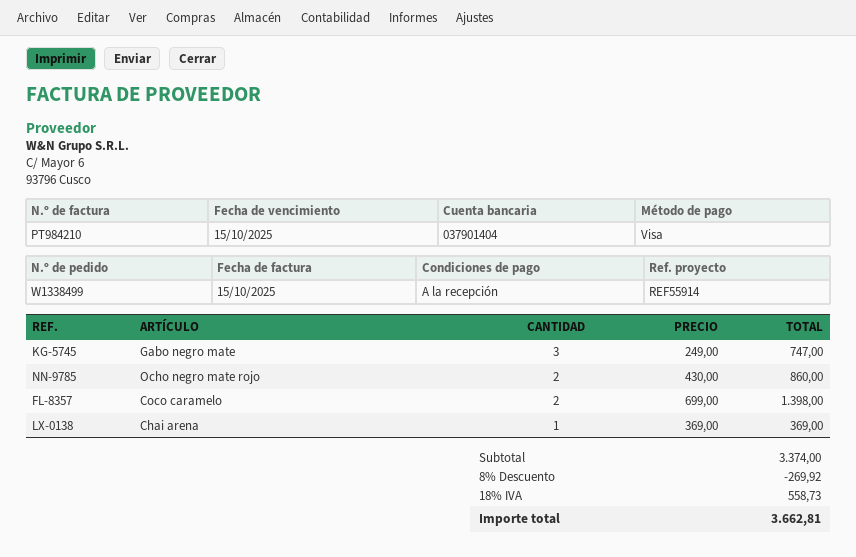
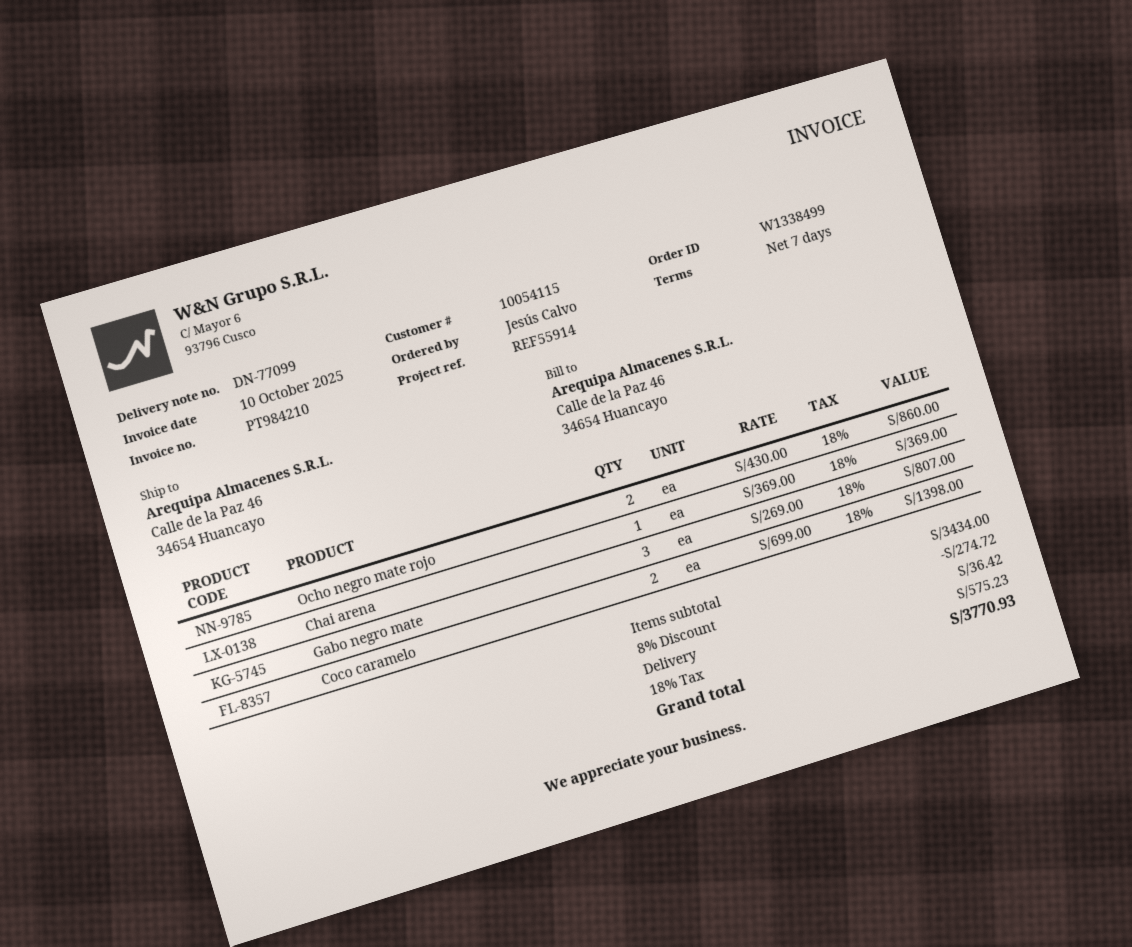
invoice date: 2025-10-15 -> 2025-10-10
payment terms: on receipt -> 7 days
Gabo negro mate: 3 x 249.00 = 747.00 -> 3 x 269.00 = 807.00
subtotal: 3374.00 -> 3434.00
discount: 8% = 269.92 -> 8% = 274.72
shipping: none -> 36.42
tax: 18% = 558.73 -> 18% = 575.23
total: 3662.81 -> 3770.93

